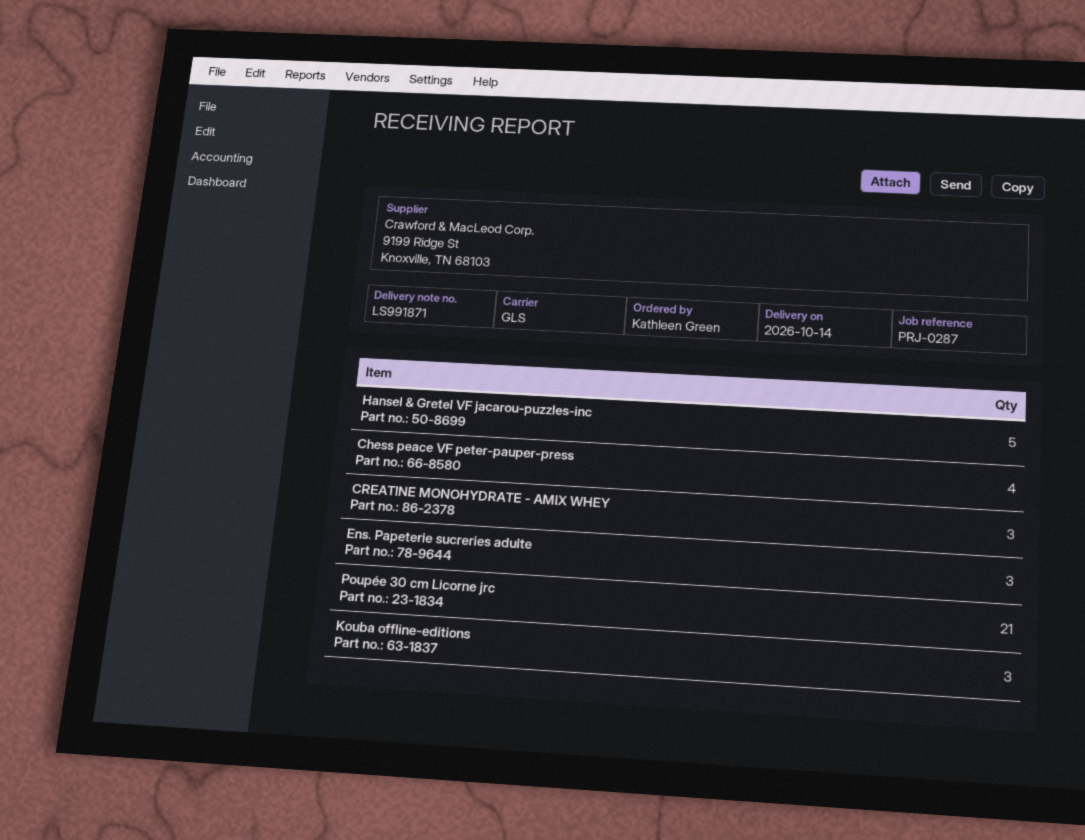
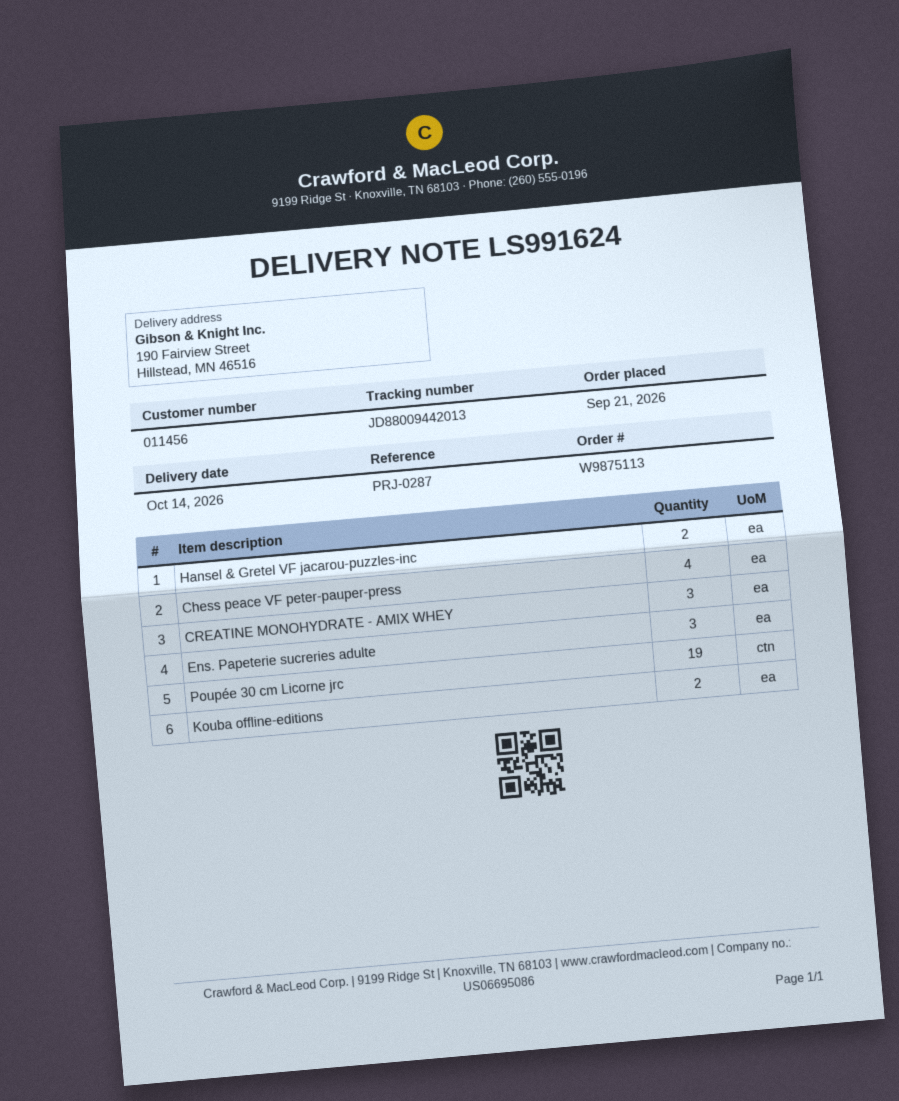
delivery note number: LS991871 -> LS991624
Hansel & Gretel VF jacarou-puzzles-inc: 5 -> 2
Poupée 30 cm Licorne jrc: 21 -> 19
Kouba offline-editions: 3 -> 2

